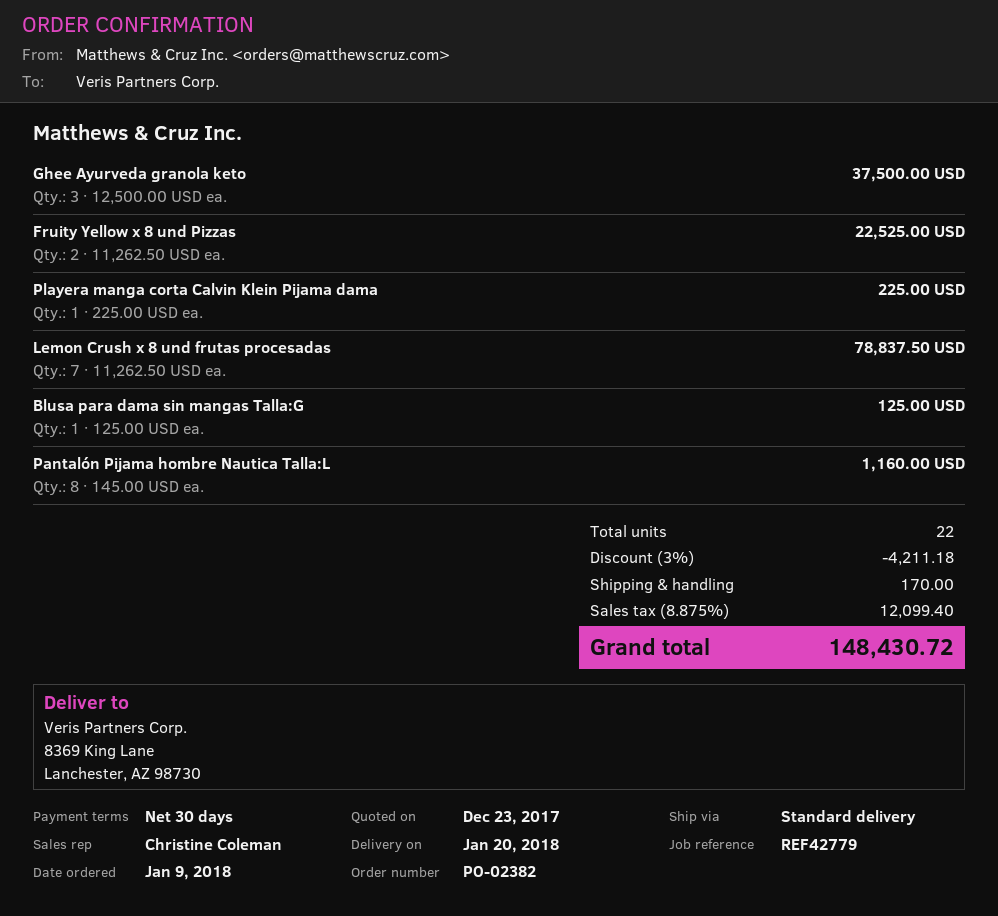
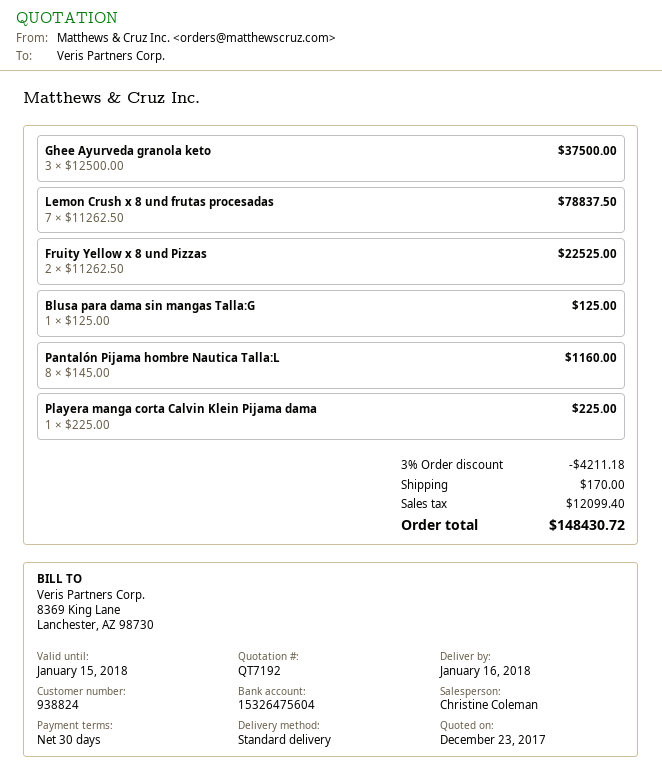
delivery date: 2018-01-20 -> 2018-01-16

